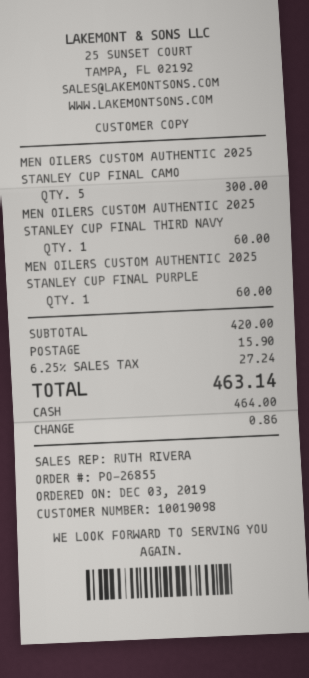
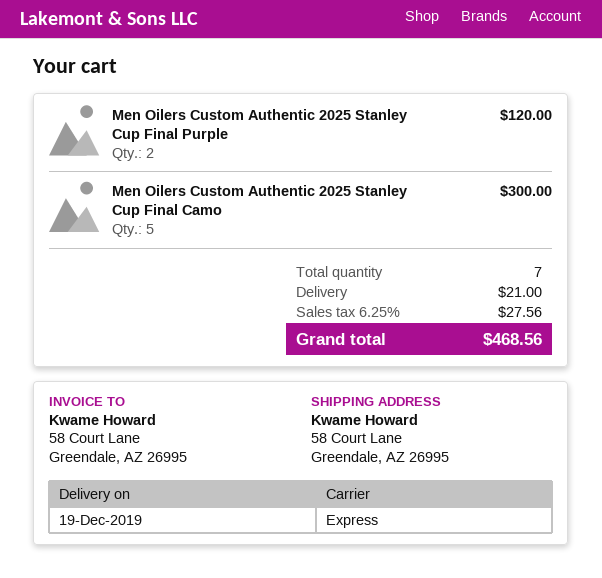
MEN OILERS CUSTOM AUTHENTIC 2025 STANLEY CUP FINAL THIRD NAVY: 1 for 60.00 -> none
MEN OILERS CUSTOM AUTHENTIC 2025 STANLEY CUP FINAL PURPLE: 1 for 60.00 -> 2 for 120.00
shipping: 15.90 -> 21.00
tax: 6.25% = 27.24 -> 6.25% = 27.56
total: 463.14 -> 468.56

